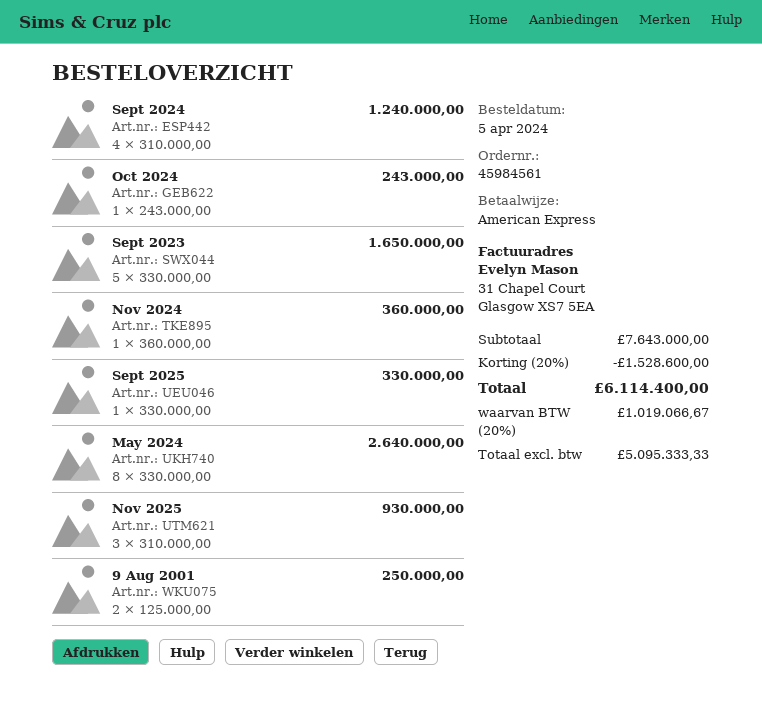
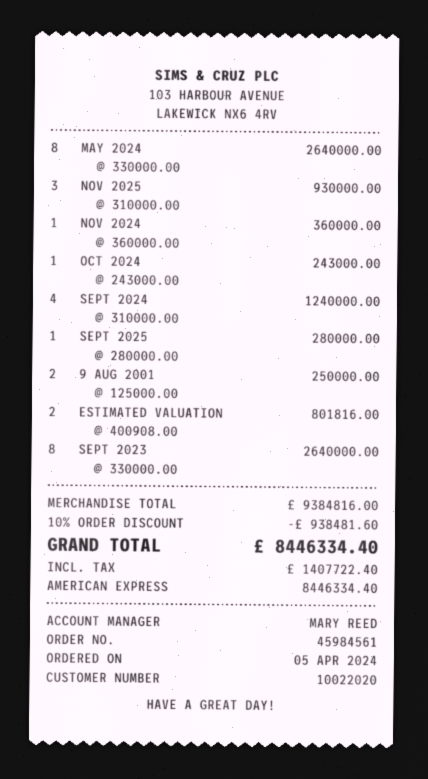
Sept 2023: 5 x 330000.00 = 1650000.00 -> 8 x 330000.00 = 2640000.00
Sept 2025: 1 x 330000.00 = 330000.00 -> 1 x 280000.00 = 280000.00
ESTIMATED VALUATION: none -> 2 x 400908.00 = 801816.00
subtotal: 7643000.00 -> 9384816.00
discount: 20% = 1528600.00 -> 10% = 938481.60
tax: 1019066.67 -> 1407722.40
total: 6114400.00 -> 8446334.40

